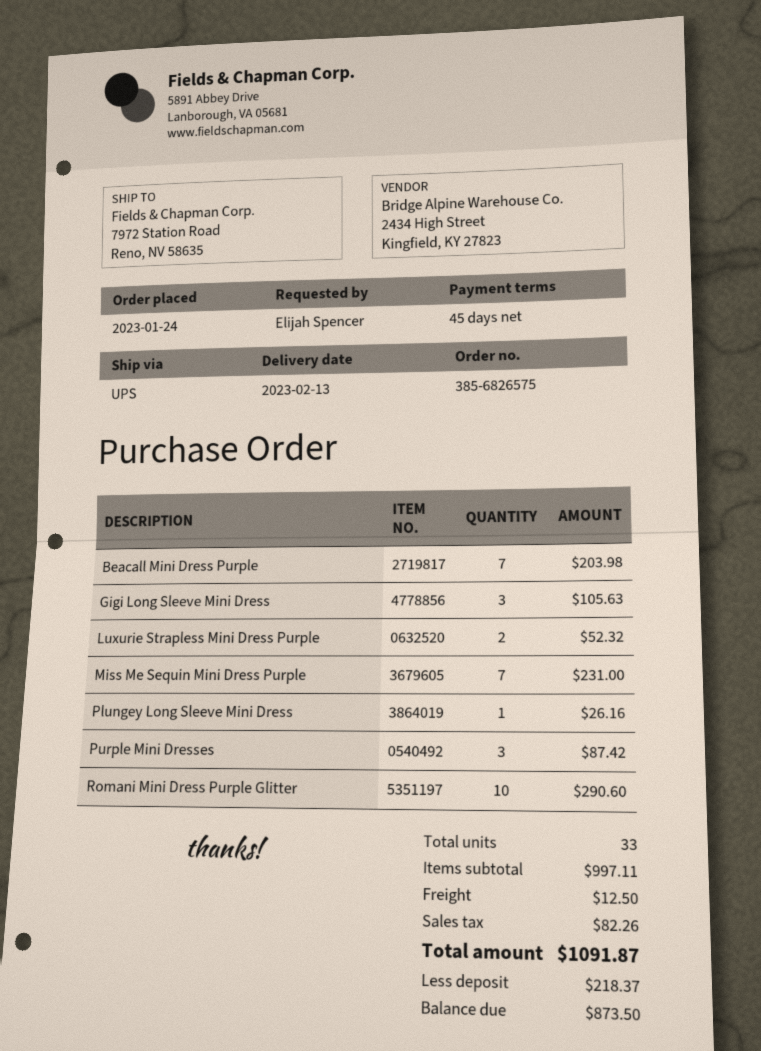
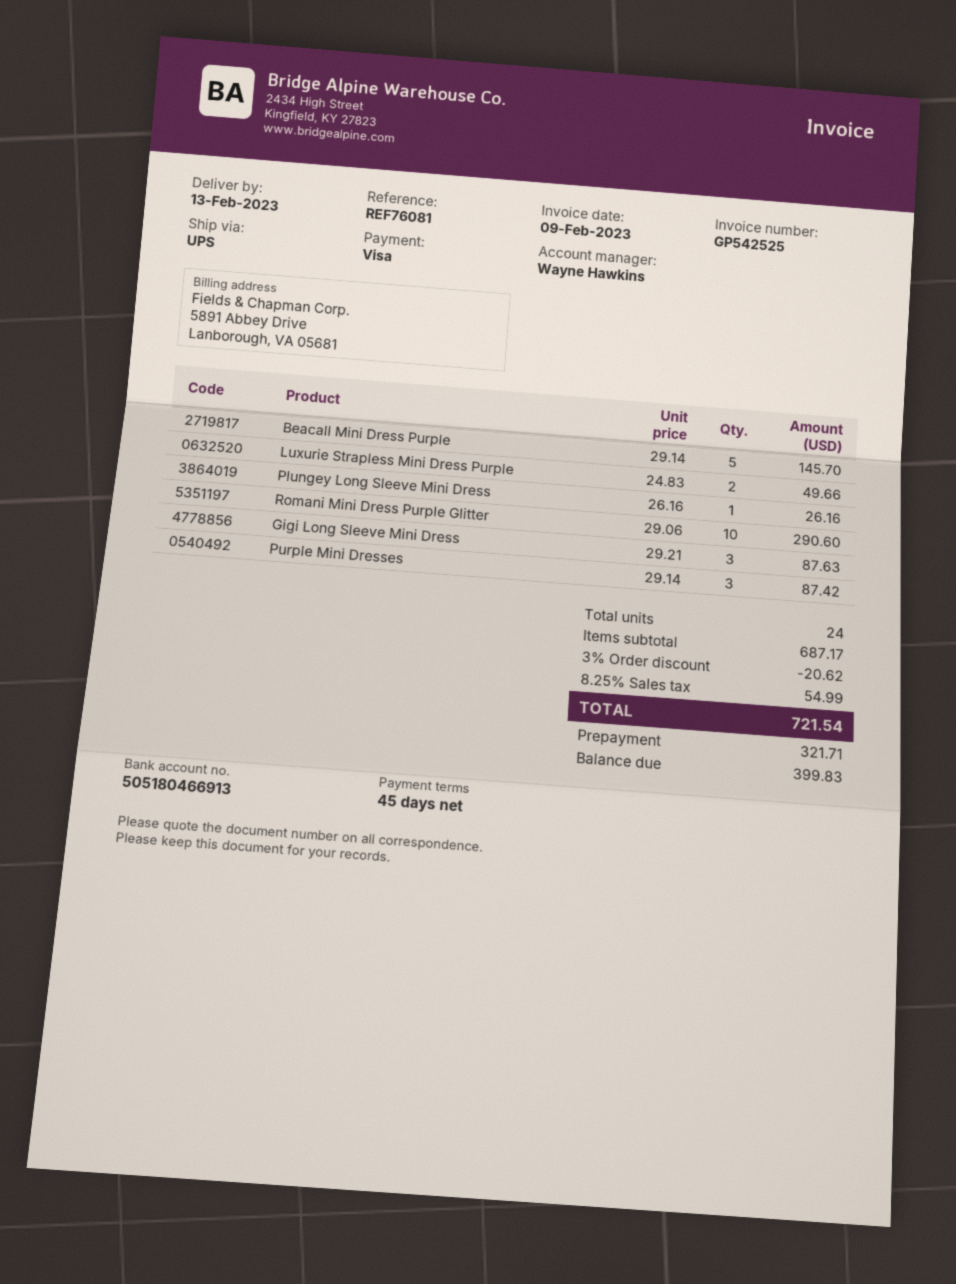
Beacall Mini Dress Purple: 7 for 203.98 -> 5 for 145.70
Gigi Long Sleeve Mini Dress: 3 for 105.63 -> 3 for 87.63
Luxurie Strapless Mini Dress Purple: 2 for 52.32 -> 2 for 49.66
Miss Me Sequin Mini Dress Purple: 7 for 231.00 -> none
total quantity: 33 -> 24
subtotal: 997.11 -> 687.17
discount: none -> 3% = 20.62
shipping: 12.50 -> none
tax: 82.26 -> 54.99
total: 1091.87 -> 721.54
deposit: 218.37 -> 321.71
balance: 873.50 -> 399.83

